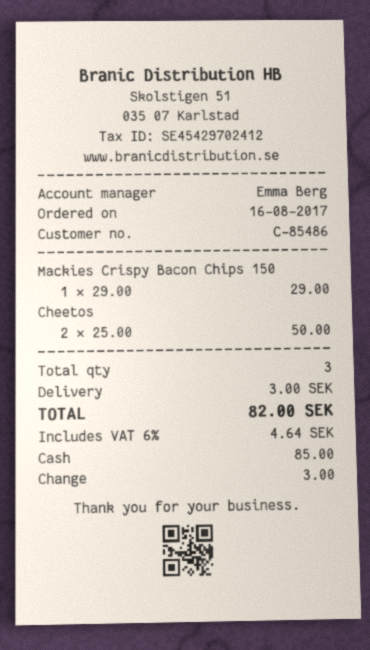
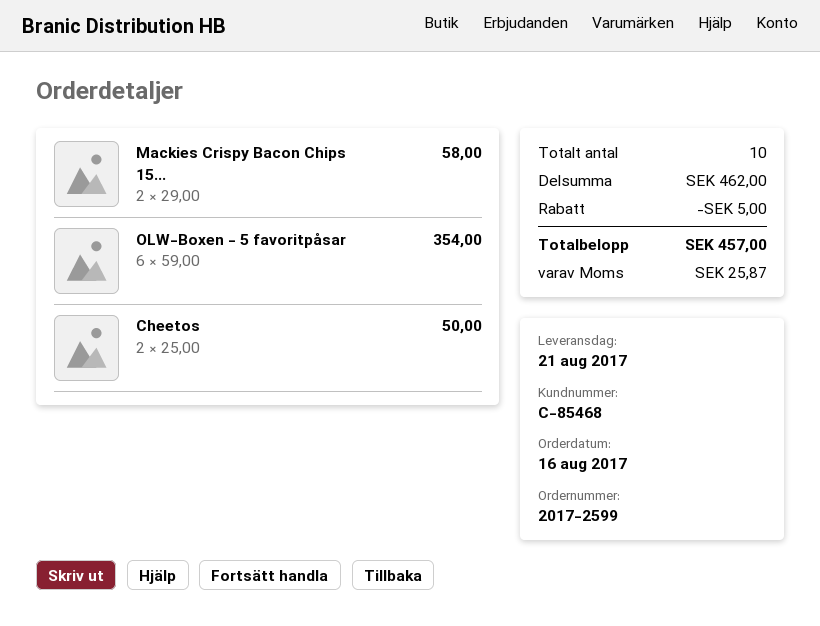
customer number: C-85486 -> C-85468
Mackies Crispy Bacon Chips 150: 1 x 29.00 = 29.00 -> 2 x 29.00 = 58.00
OLW-Boxen - 5 favoritpåsar: none -> 6 x 59.00 = 354.00
total quantity: 3 -> 10
discount: none -> 5.00
shipping: 3.00 -> none
tax: 4.64 -> 25.87
total: 82.00 -> 457.00

